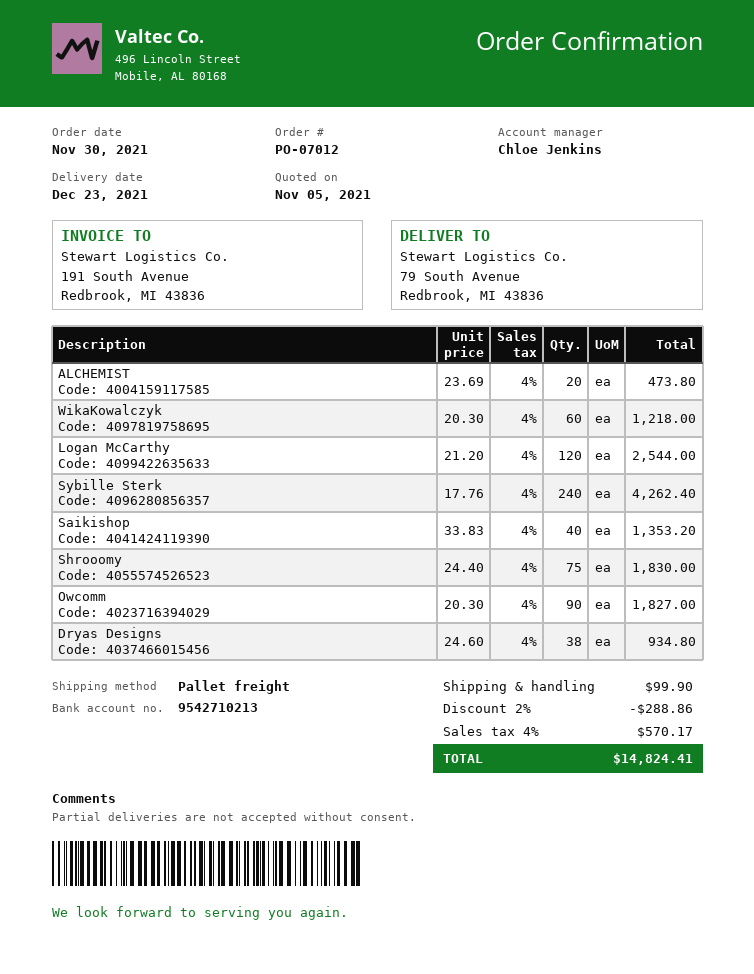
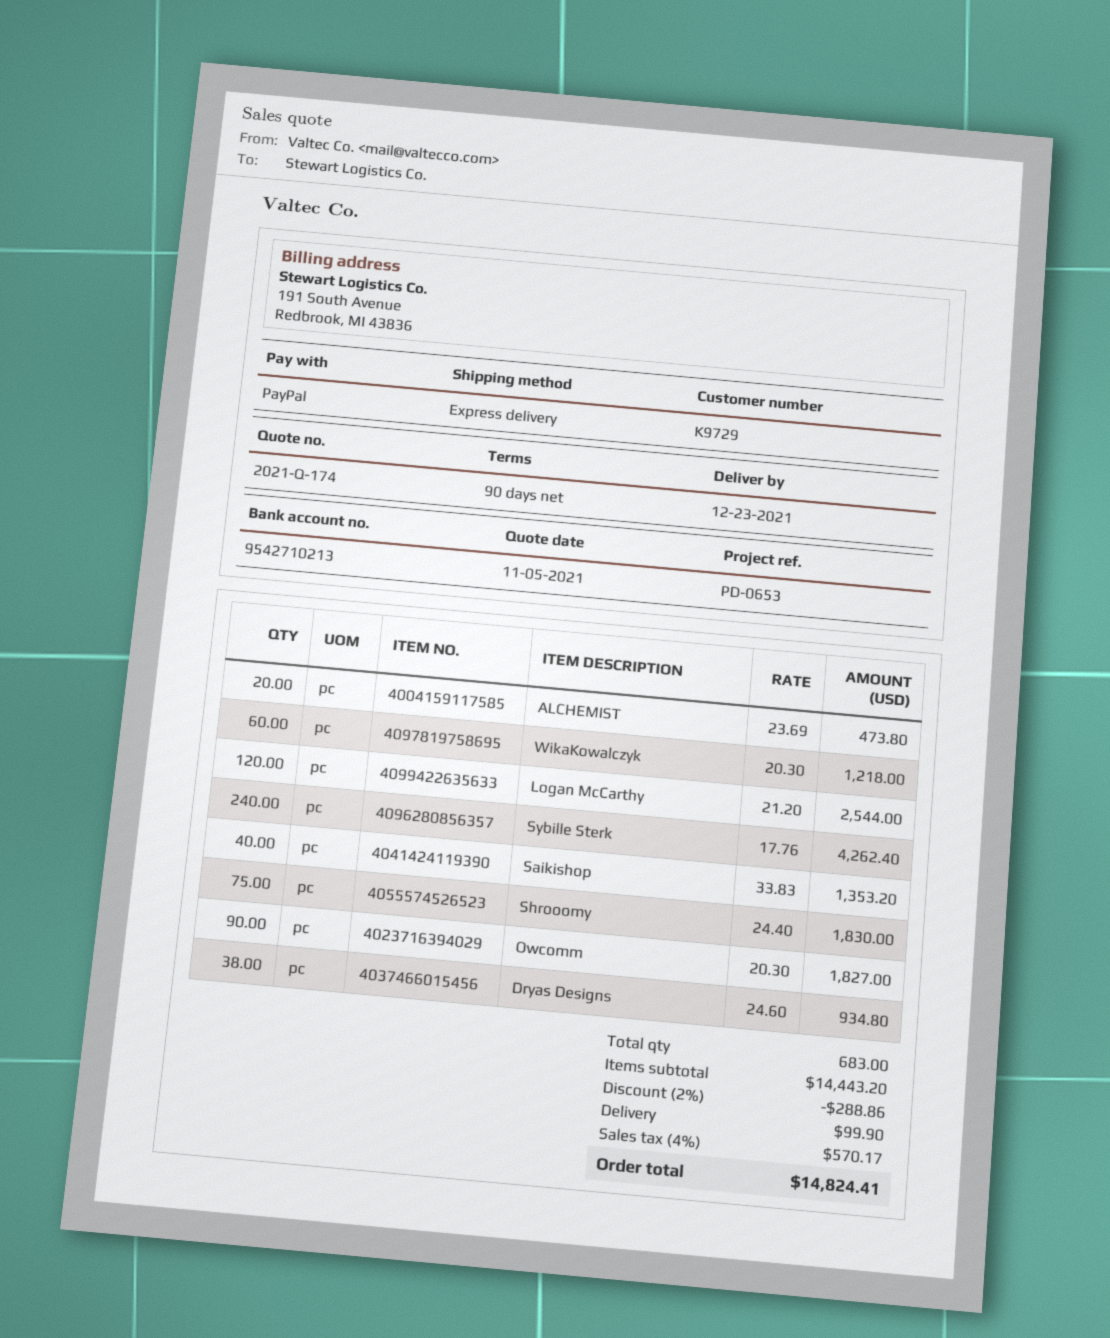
shipping method: pallet freight -> express

